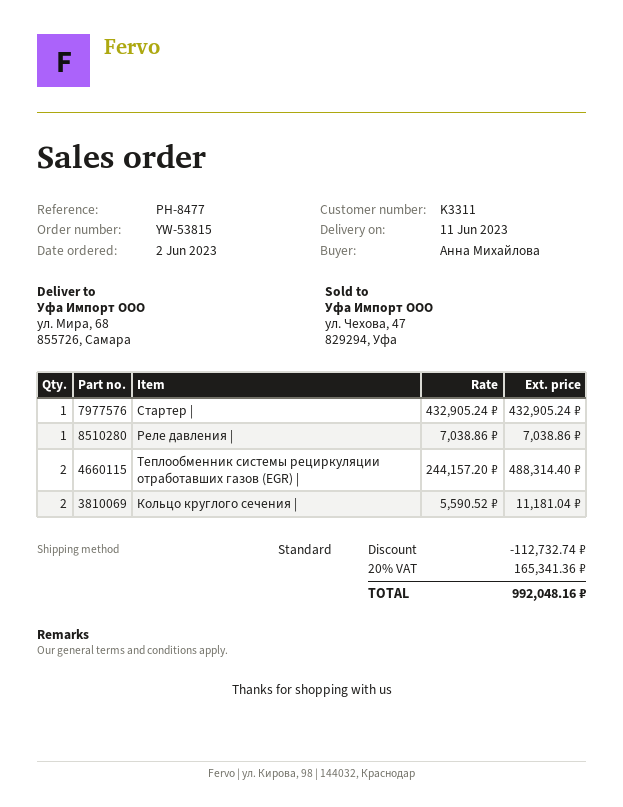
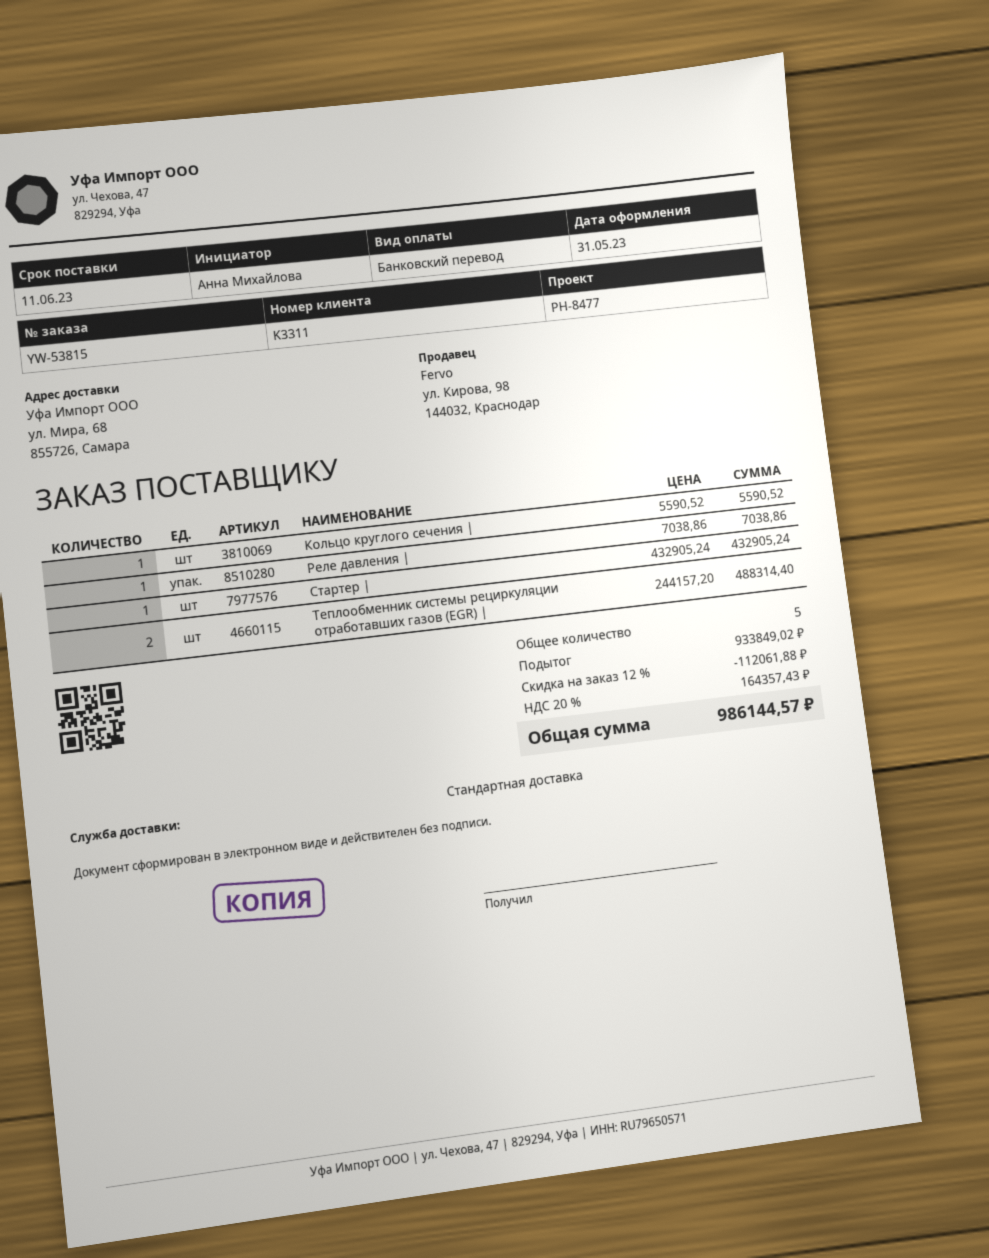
order date: 2023-06-02 -> 2023-05-31
Кольцо круглого сечения |: 2 x 5590.52 = 11181.04 -> 1 x 5590.52 = 5590.52
discount: 112732.74 -> 112061.88
tax: 20% = 165341.36 -> 20% = 164357.43
total: 992048.16 -> 986144.57

